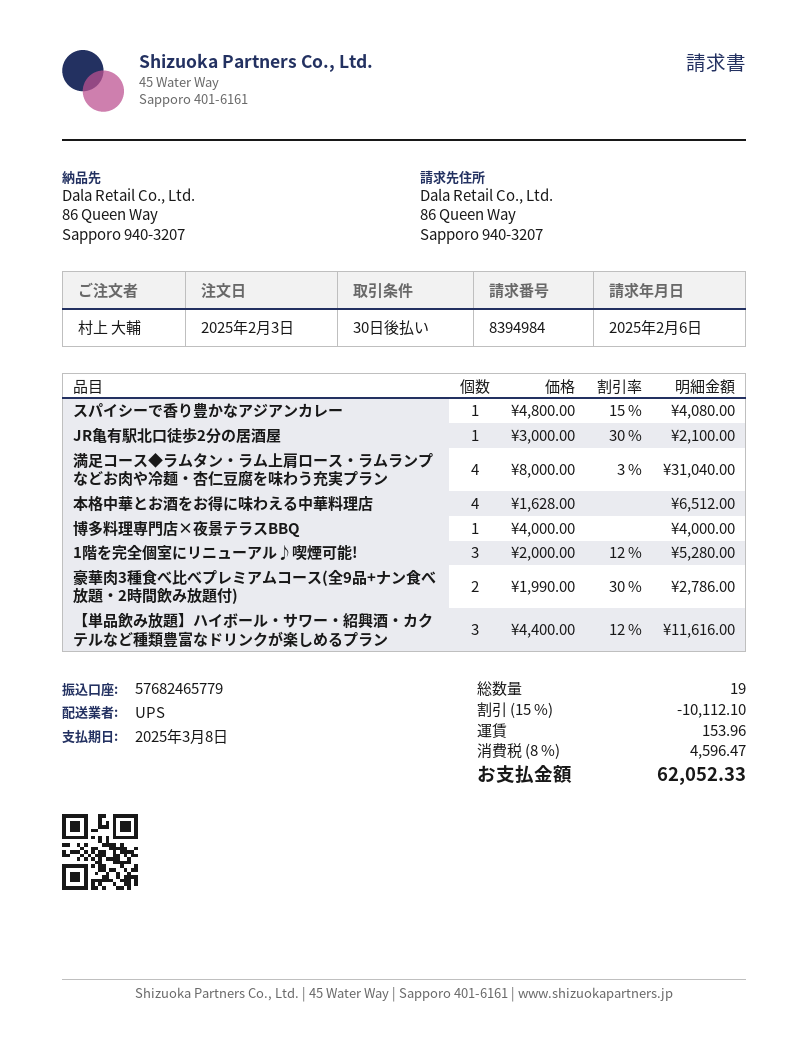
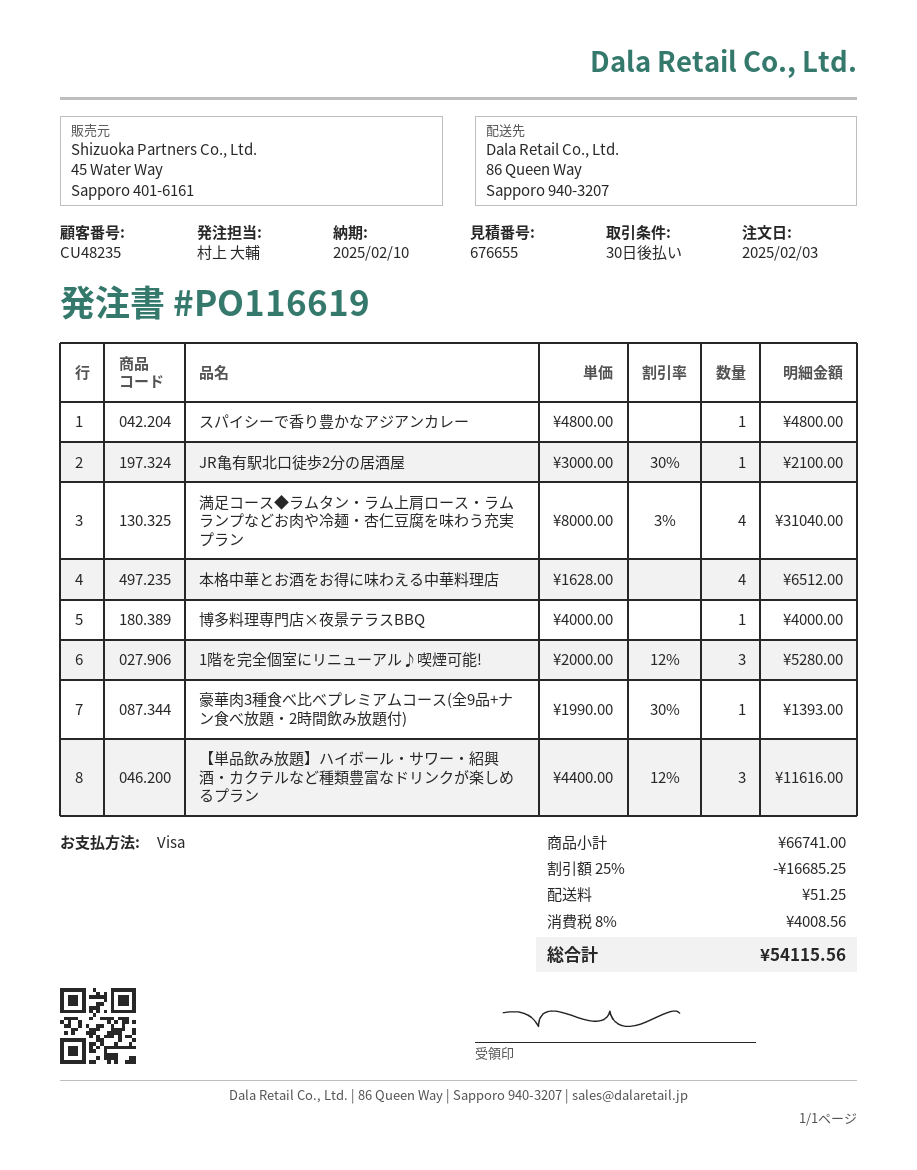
スパイシーで香り豊かなアジアンカレー: 1 x 4800.00 - 15% = 4080.00 -> 1 x 4800.00 = 4800.00
豪華肉3種食べ比べプレミアムコース(全9品+ナン食べ放題・2時間飲み放題付): 2 x 1990.00 - 30% = 2786.00 -> 1 x 1990.00 - 30% = 1393.00
discount: 15% = 10112.10 -> 25% = 16685.25
shipping: 153.96 -> 51.25
tax: 8% = 4596.47 -> 8% = 4008.56
total: 62052.33 -> 54115.56

